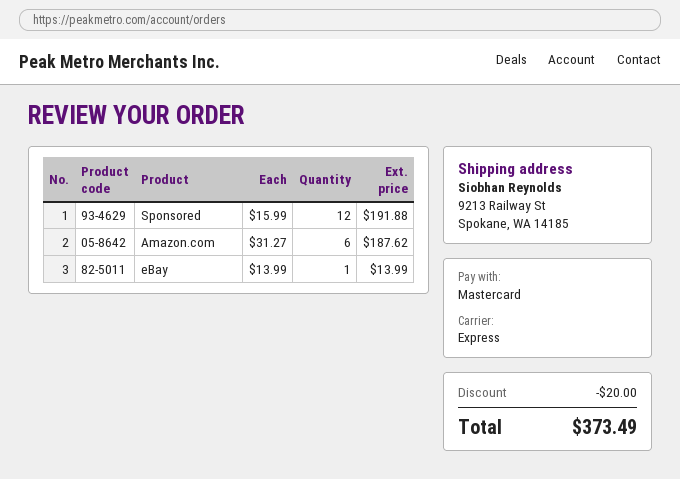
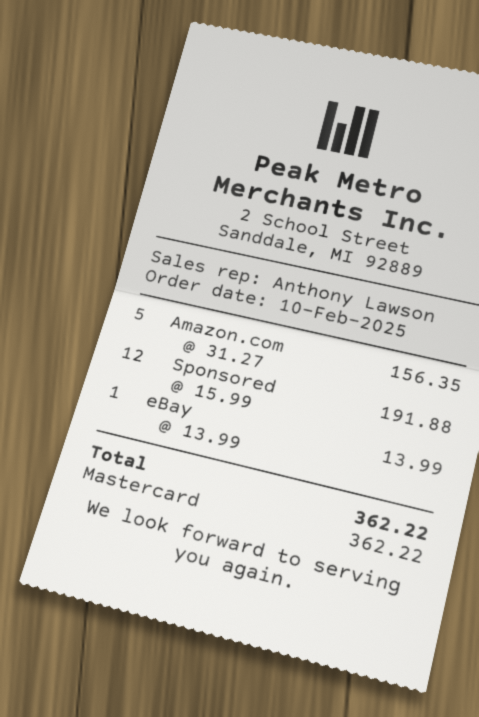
Amazon.com: 6 x 31.27 = 187.62 -> 5 x 31.27 = 156.35
discount: 20.00 -> none
total: 373.49 -> 362.22

